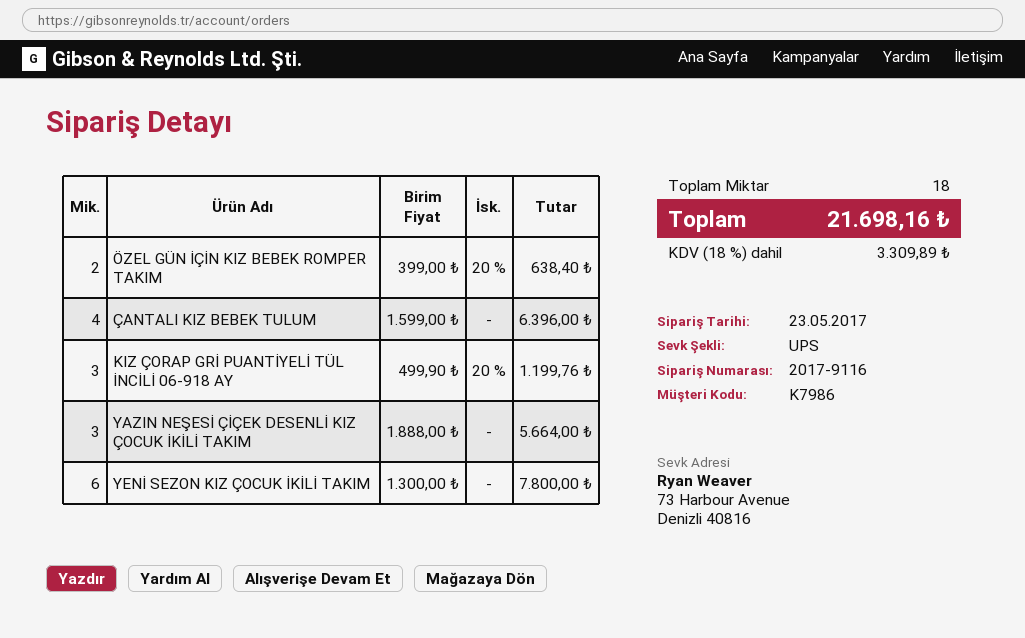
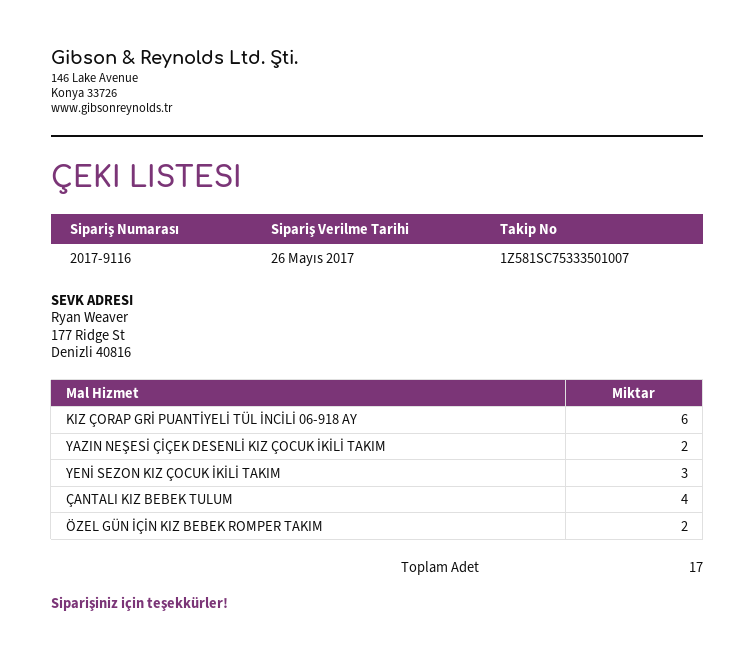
order date: 2017-05-23 -> 2017-05-26
ship to: 73 Harbour Avenue, Denizli 40816 -> 177 Ridge St, Denizli 40816
KIZ ÇORAP GRİ PUANTİYELİ TÜL İNCİLİ 06-918 AY: 3 -> 6
YAZIN NEŞESİ ÇİÇEK DESENLİ KIZ ÇOCUK İKİLİ TAKIM: 3 -> 2
YENİ SEZON KIZ ÇOCUK İKİLİ TAKIM: 6 -> 3
total quantity: 18 -> 17

